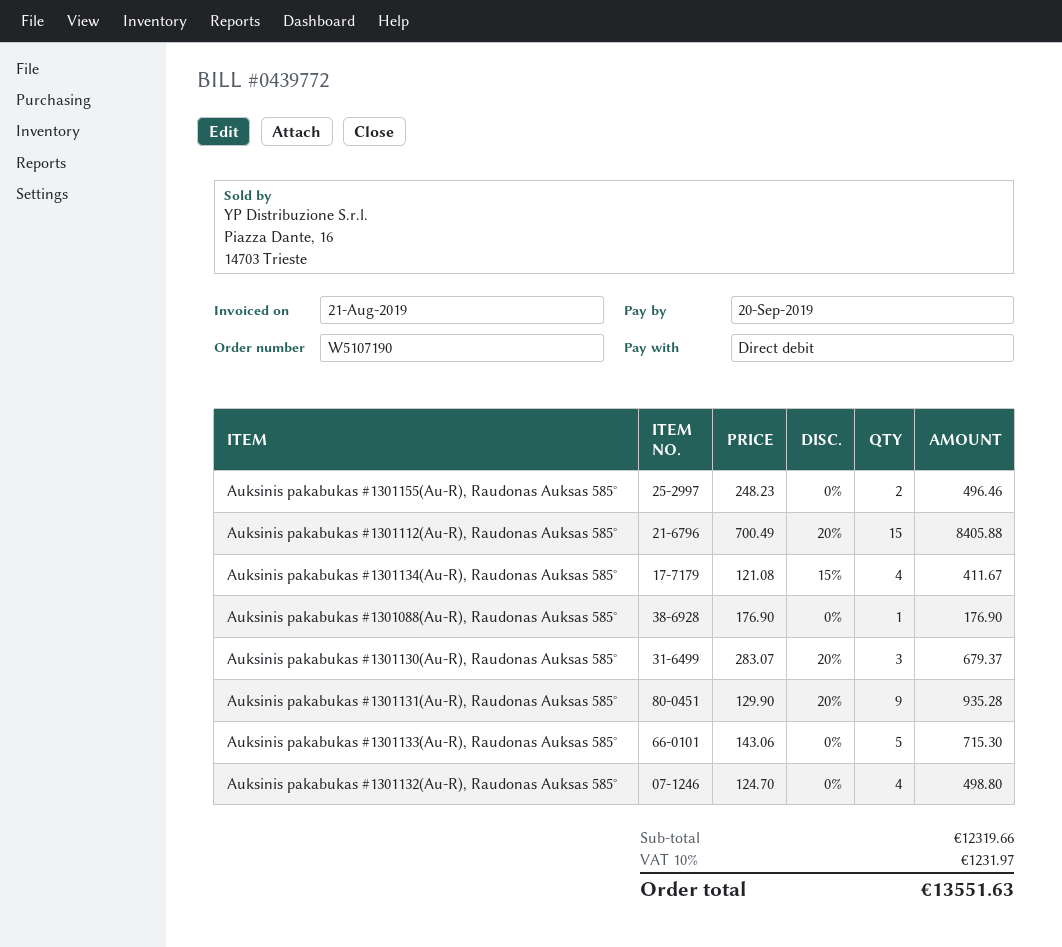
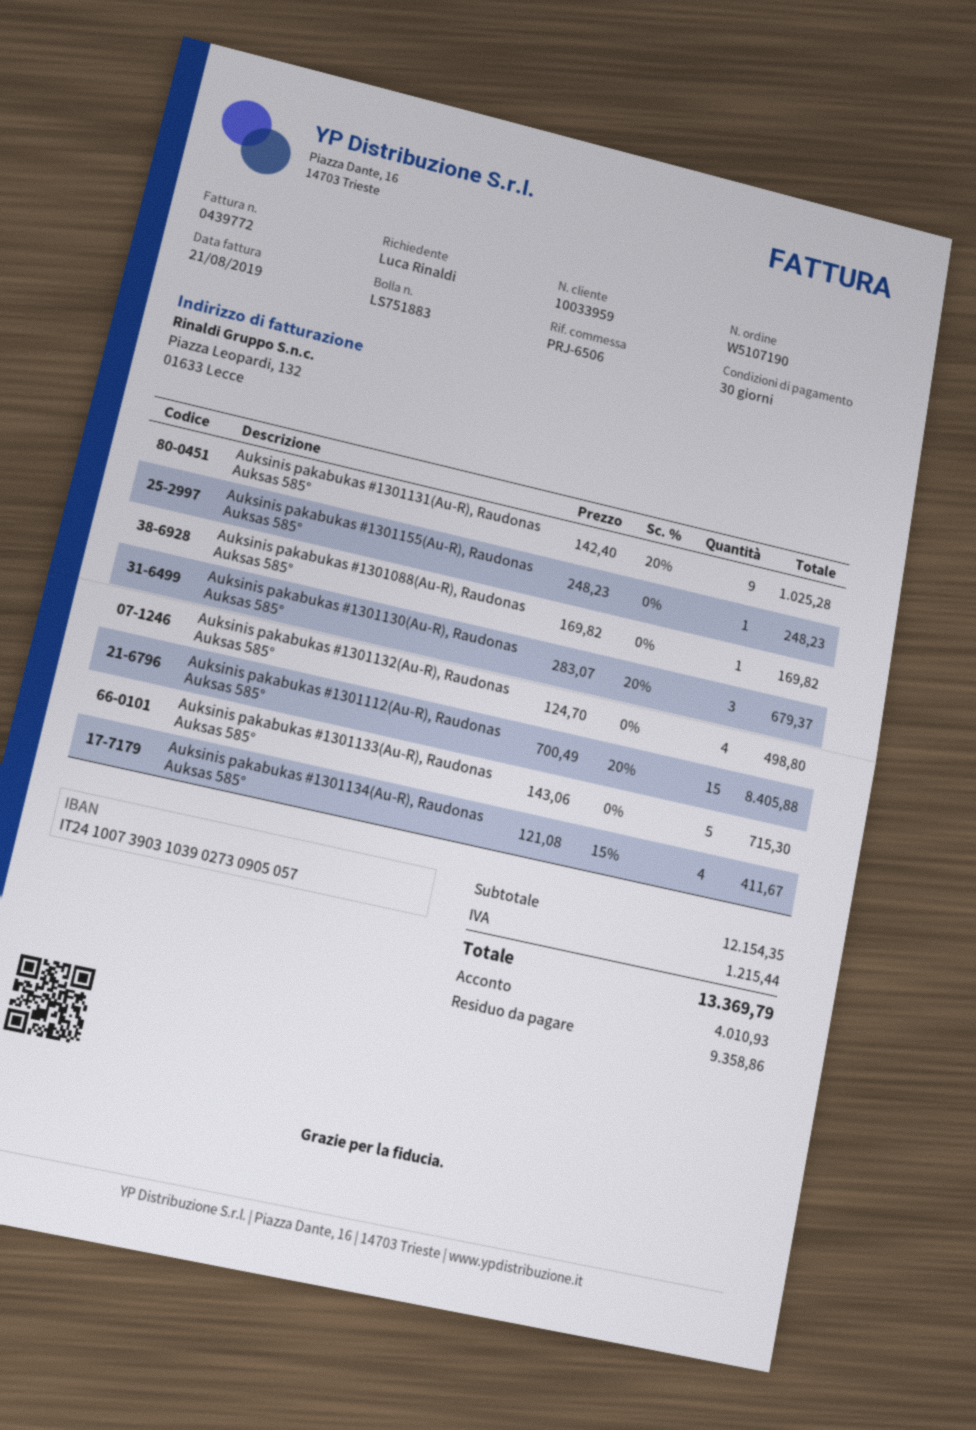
Auksinis pakabukas #1301155(Au-R), Raudonas Auksas 585°: 2 x 248.23 = 496.46 -> 1 x 248.23 = 248.23
Auksinis pakabukas #1301088(Au-R), Raudonas Auksas 585°: 1 x 176.90 = 176.90 -> 1 x 169.82 = 169.82
Auksinis pakabukas #1301131(Au-R), Raudonas Auksas 585°: 9 x 129.90 - 20% = 935.28 -> 9 x 142.40 - 20% = 1025.28
subtotal: 12319.66 -> 12154.35
tax: 1231.97 -> 1215.44
total: 13551.63 -> 13369.79

